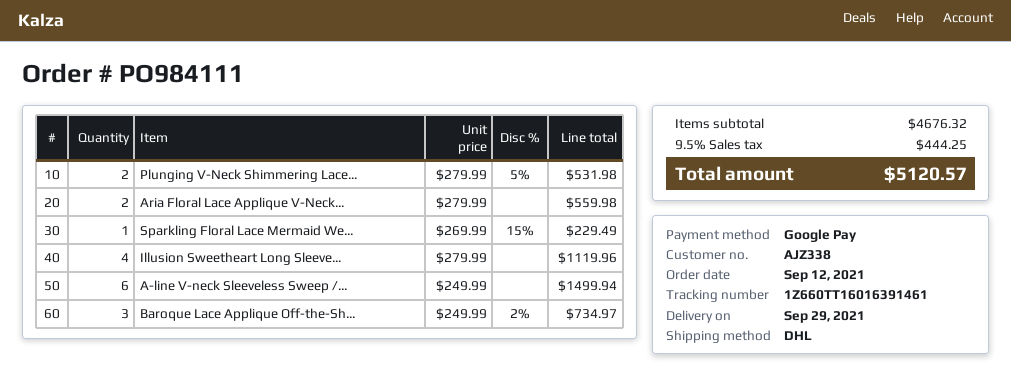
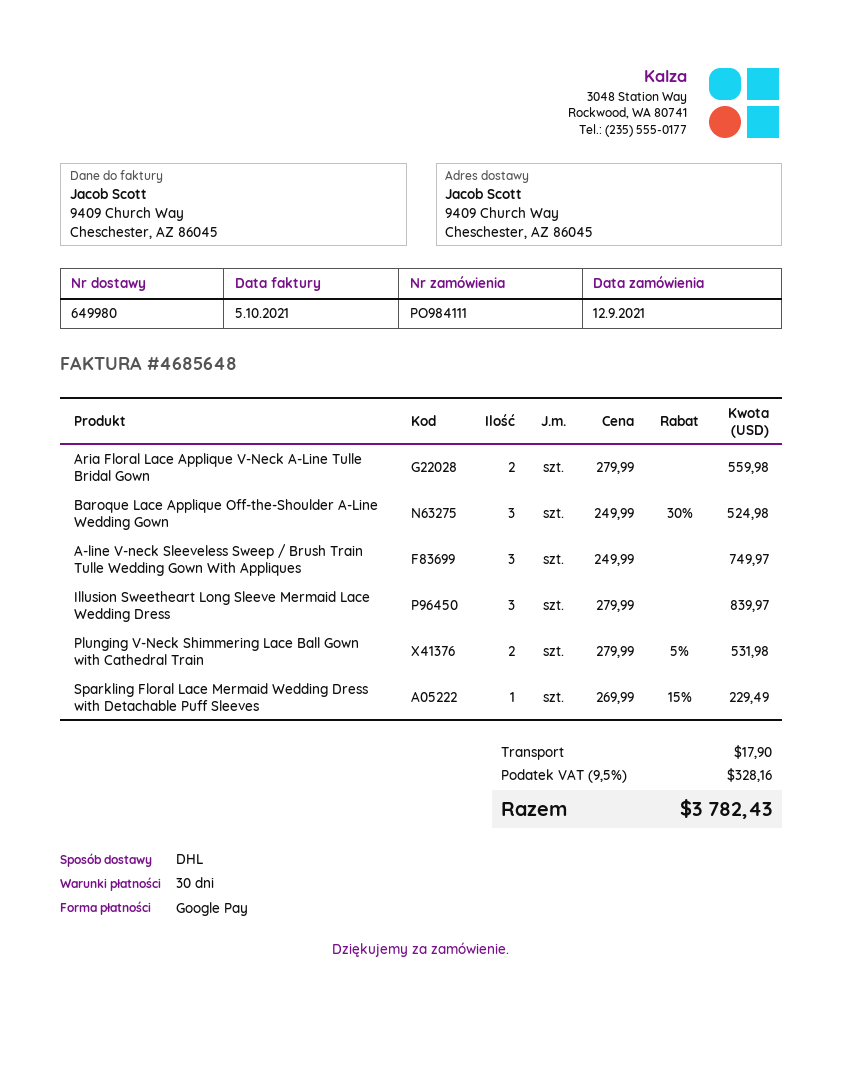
Illusion Sweetheart Long Sleeve...: 4 x 279.99 = 1119.96 -> 3 x 279.99 = 839.97
A-line V-neck Sleeveless Sweep /...: 6 x 249.99 = 1499.94 -> 3 x 249.99 = 749.97
Baroque Lace Applique Off-the-Sh...: 3 x 249.99 - 2% = 734.97 -> 3 x 249.99 - 30% = 524.98
shipping: none -> 17.90
tax: 9.5% = 444.25 -> 9.5% = 328.16
total: 5120.57 -> 3782.43

